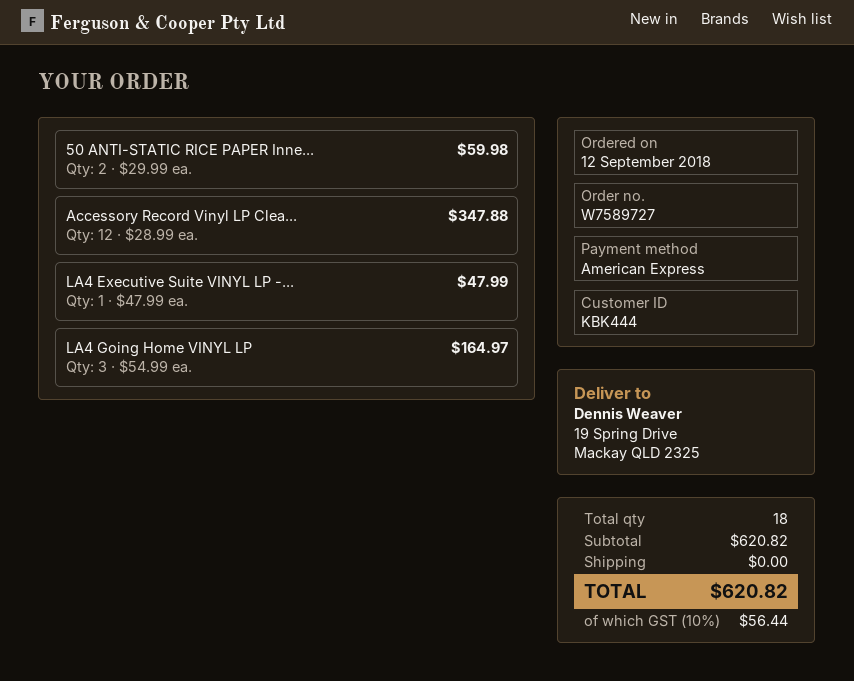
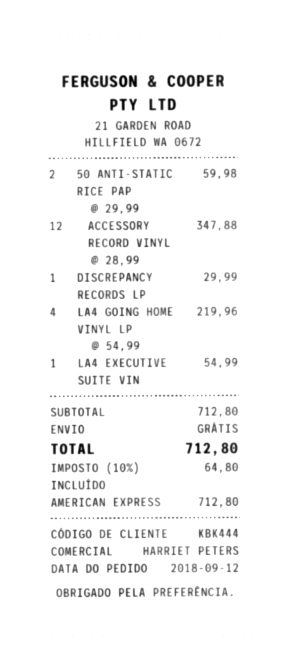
LA4 Executive Suite VINYL LP -...: 1 x 47.99 = 47.99 -> 1 x 54.99 = 54.99
LA4 Going Home VINYL LP: 3 x 54.99 = 164.97 -> 4 x 54.99 = 219.96
DISCREPANCY RECORDS LP: none -> 1 x 29.99 = 29.99
subtotal: 620.82 -> 712.80
tax: 10% = 56.44 -> 10% = 64.80
total: 620.82 -> 712.80

